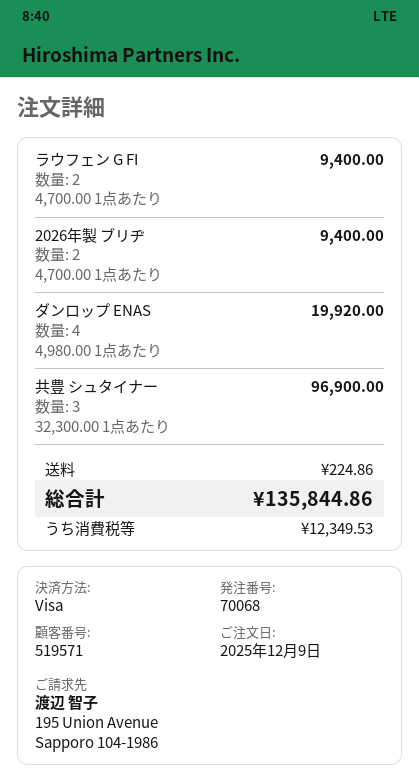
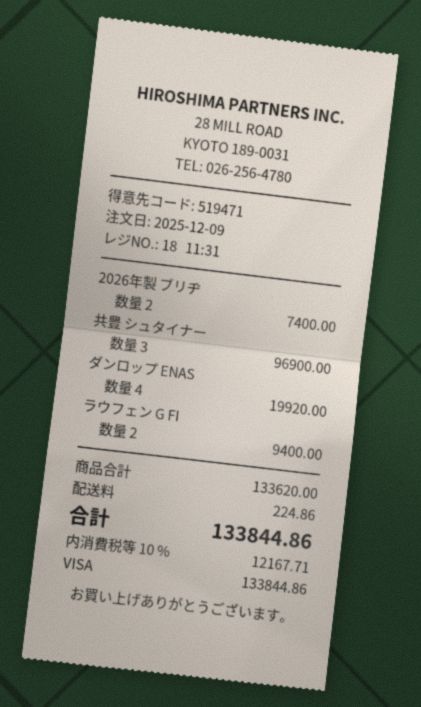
customer number: 519571 -> 519471
2026年製 ブリヂ: 2 for 9400.00 -> 2 for 7400.00
tax: 12349.53 -> 12167.71
total: 135844.86 -> 133844.86

